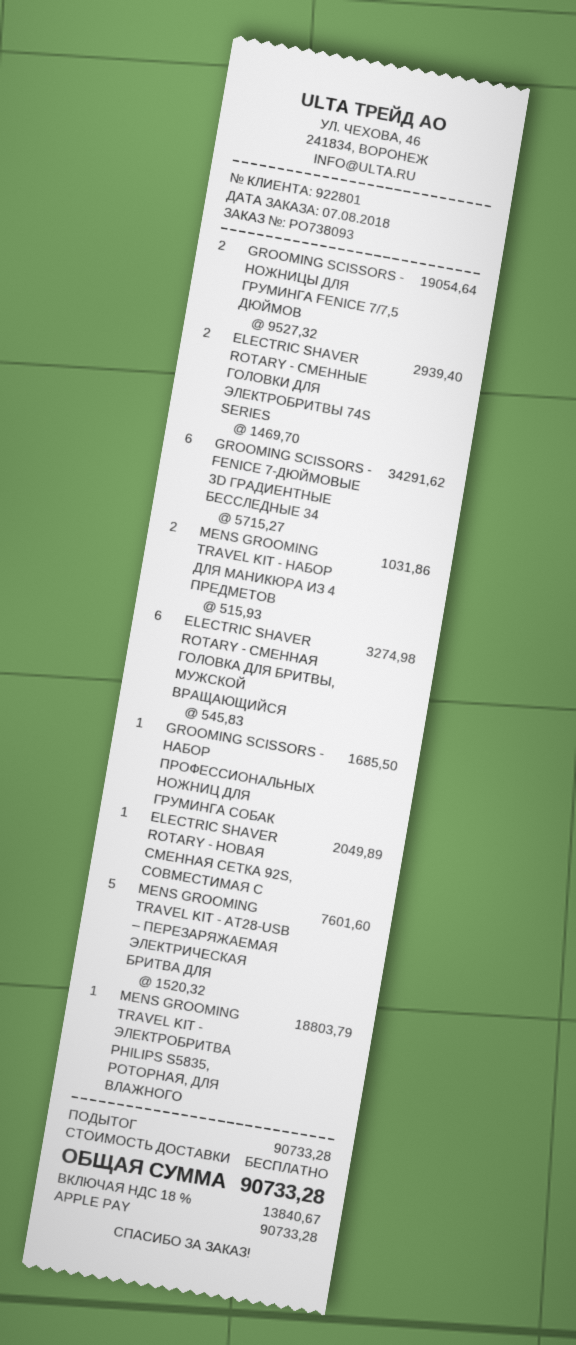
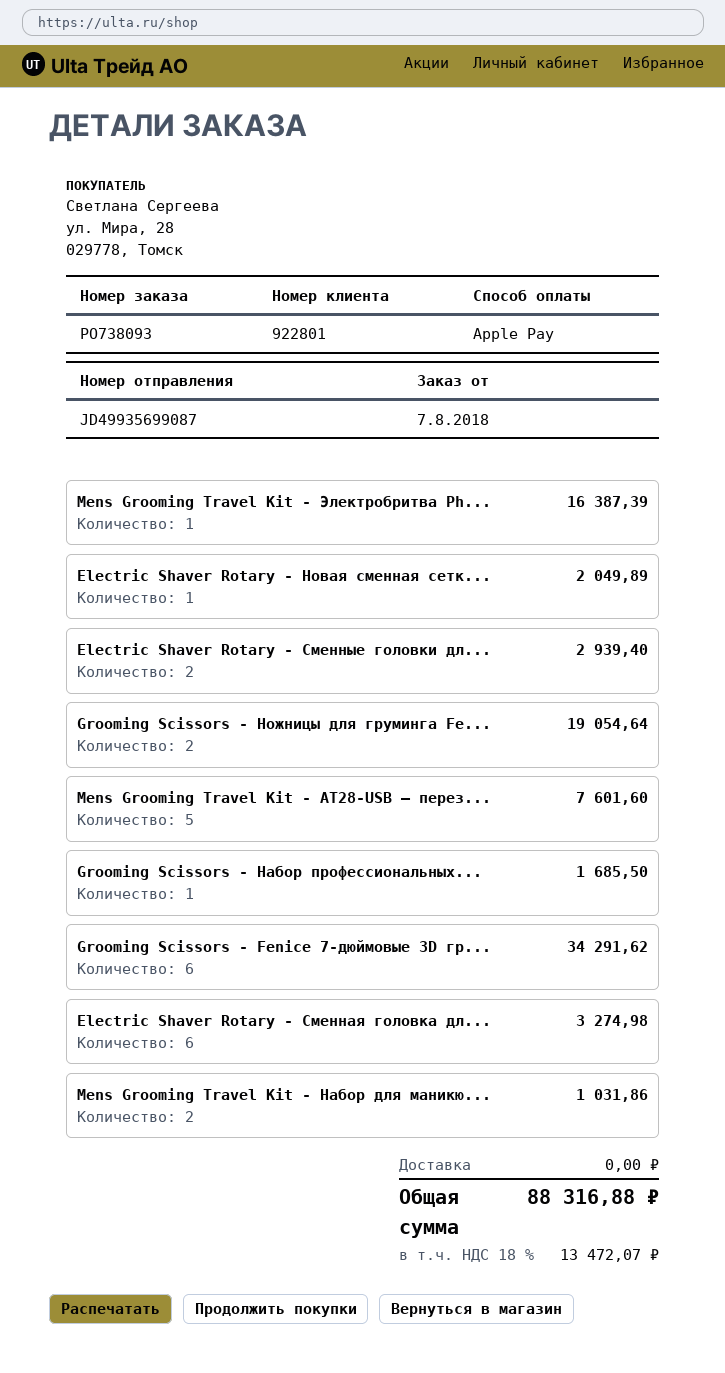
MENS GROOMING TRAVEL KIT - ЭЛЕКТРОБРИТВА PHILIPS S5835, РОТОРНАЯ, ДЛЯ ВЛАЖНОГО: 1 for 18803.79 -> 1 for 16387.39
tax: 18% = 13840.67 -> 18% = 13472.07
total: 90733.28 -> 88316.88

